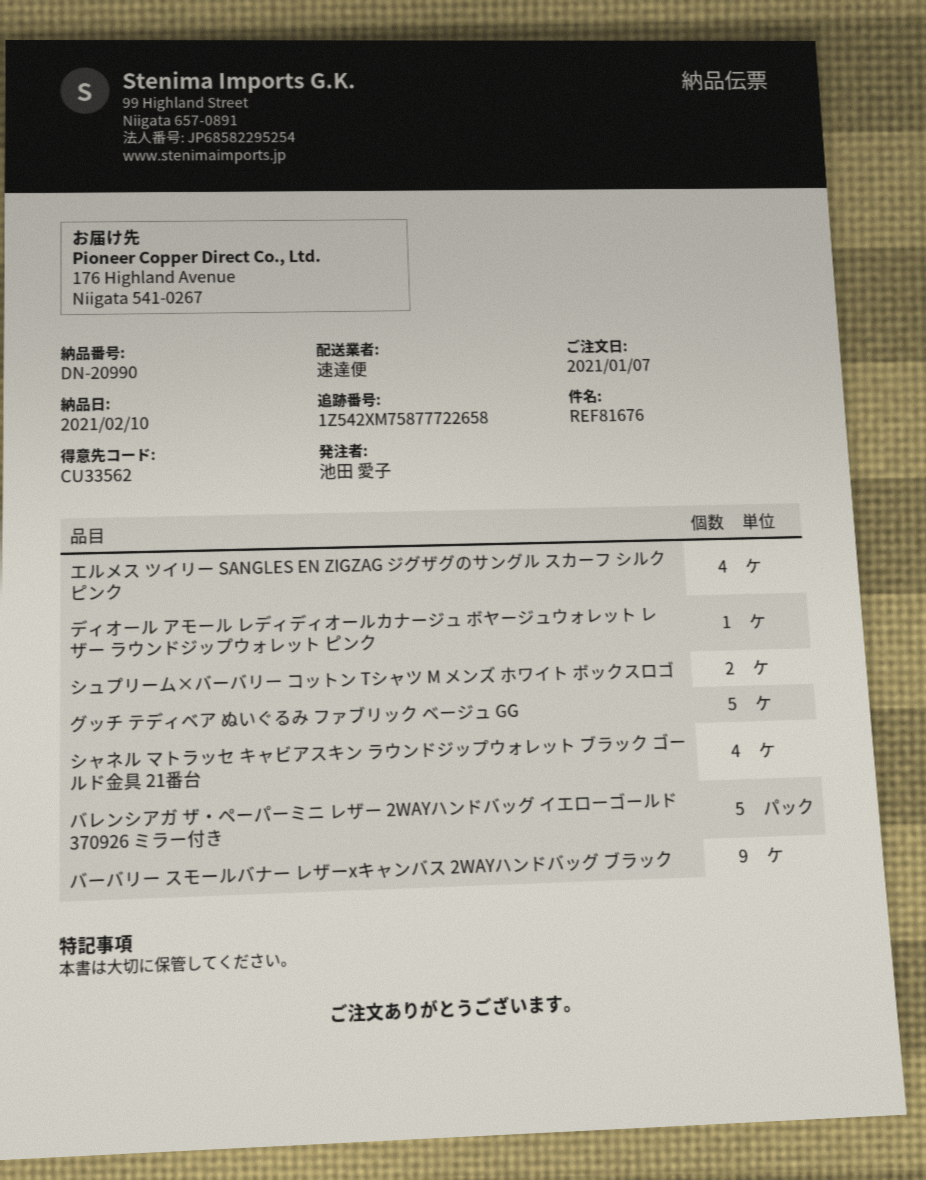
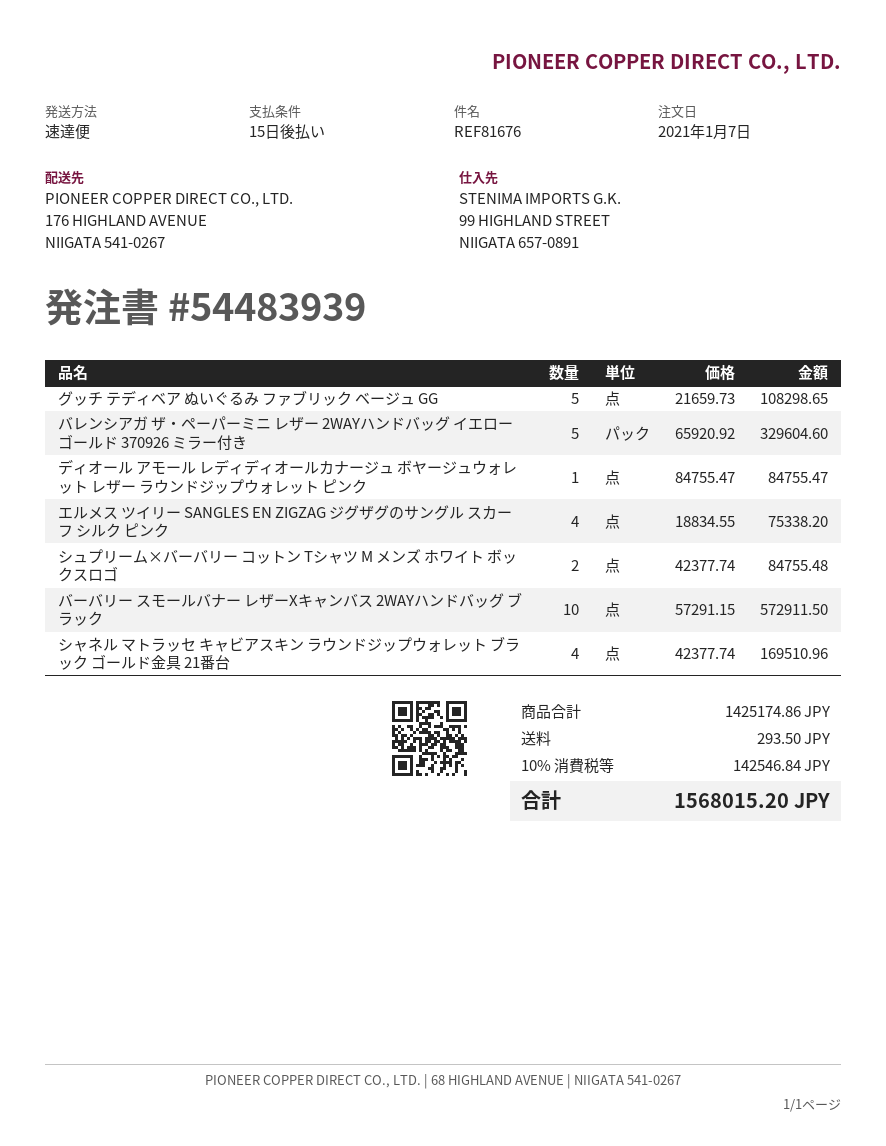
バーバリー スモールバナー レザーxキャンバス 2WAYハンドバッグ ブラック: 9 -> 10

